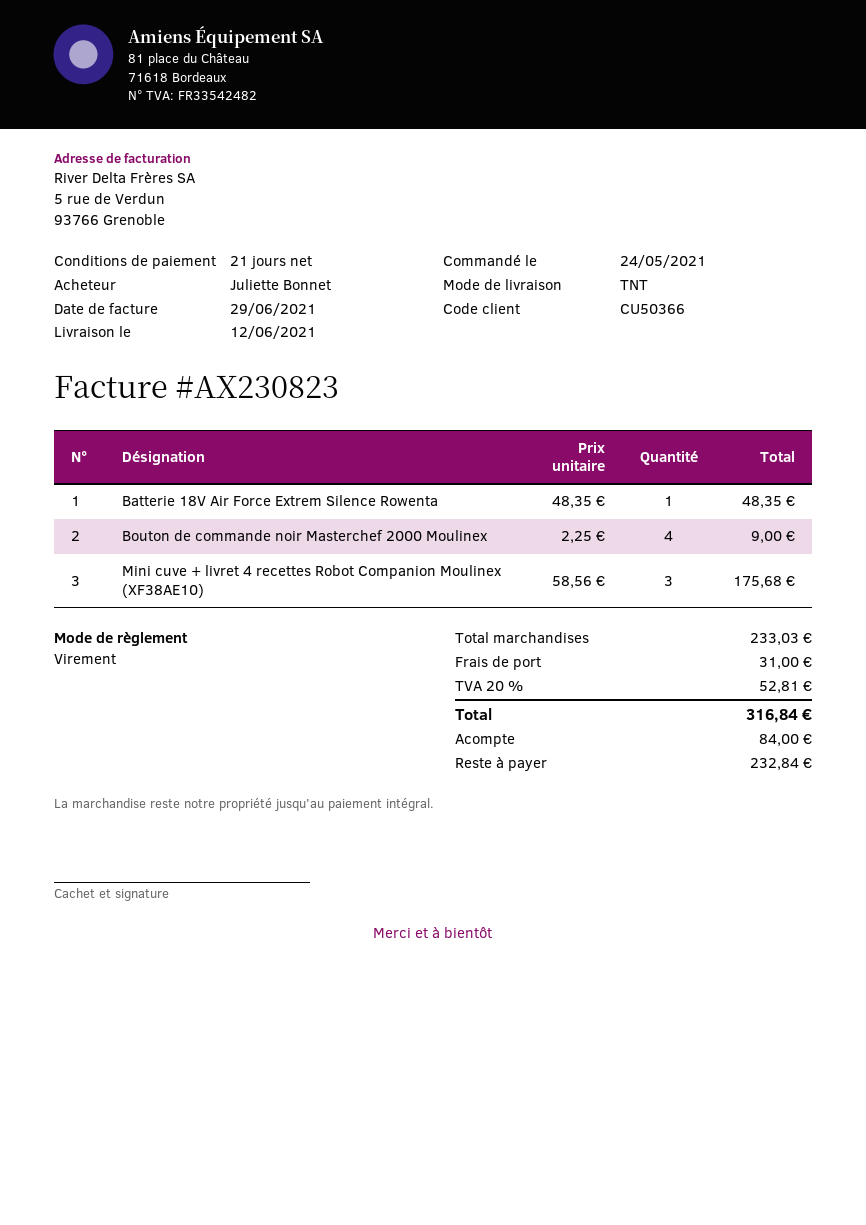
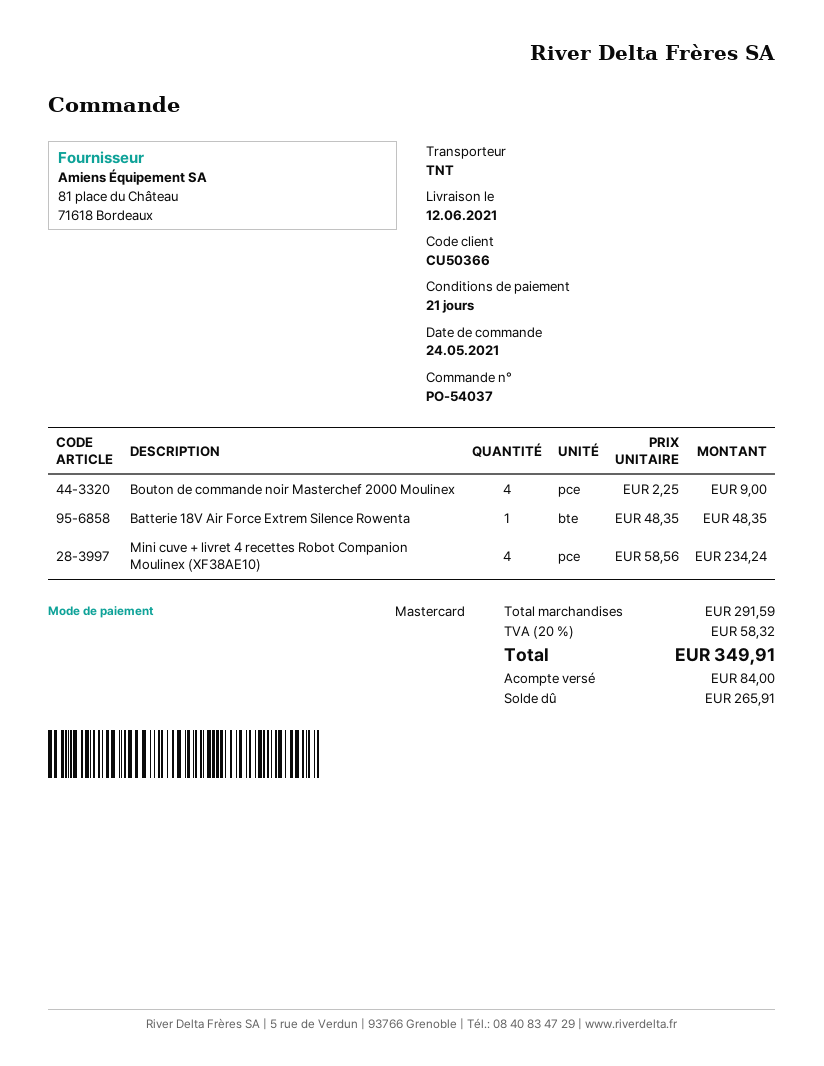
payment method: bank transfer -> Mastercard
Mini cuve + livret 4 recettes Robot Companion Moulinex (XF38AE10): 3 x 58.56 = 175.68 -> 4 x 58.56 = 234.24
subtotal: 233.03 -> 291.59
shipping: 31.00 -> none
tax: 20% = 52.81 -> 20% = 58.32
total: 316.84 -> 349.91
balance: 232.84 -> 265.91

